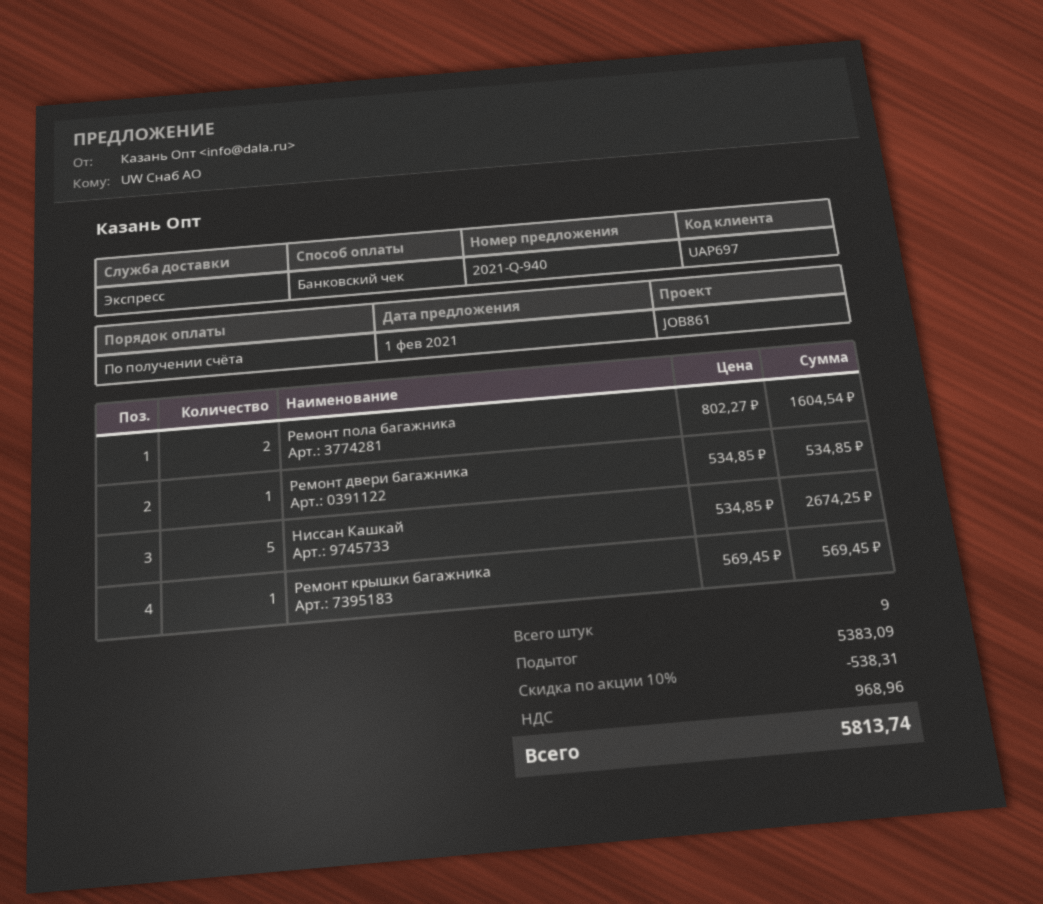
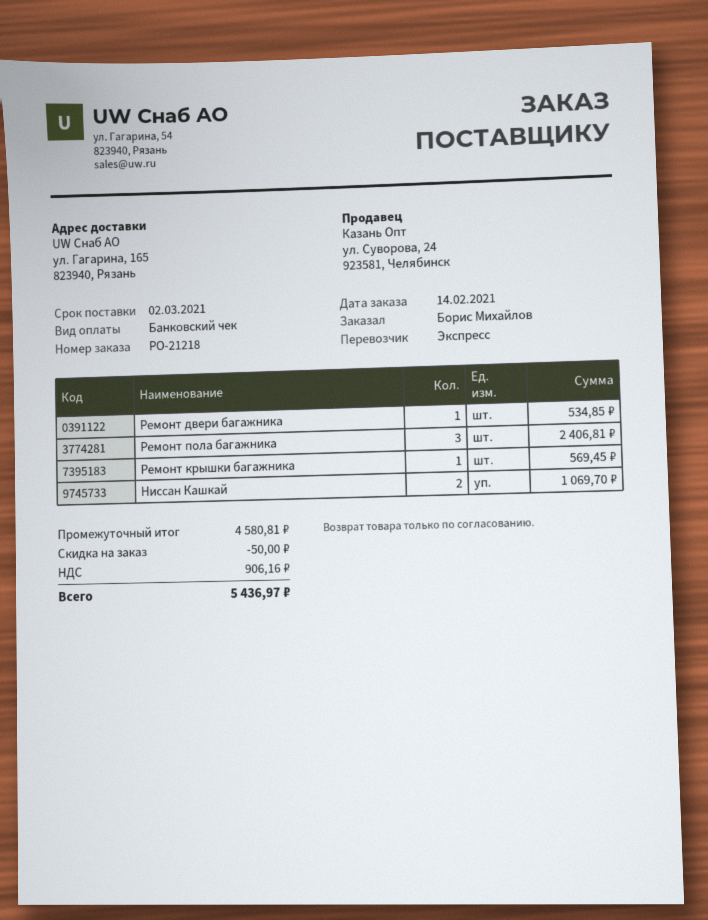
Ремонт пола багажника: 2 for 1604.54 -> 3 for 2406.81
Ниссан Кашкай: 5 for 2674.25 -> 2 for 1069.70
subtotal: 5383.09 -> 4580.81
discount: 538.31 -> 50.00
tax: 968.96 -> 906.16
total: 5813.74 -> 5436.97

